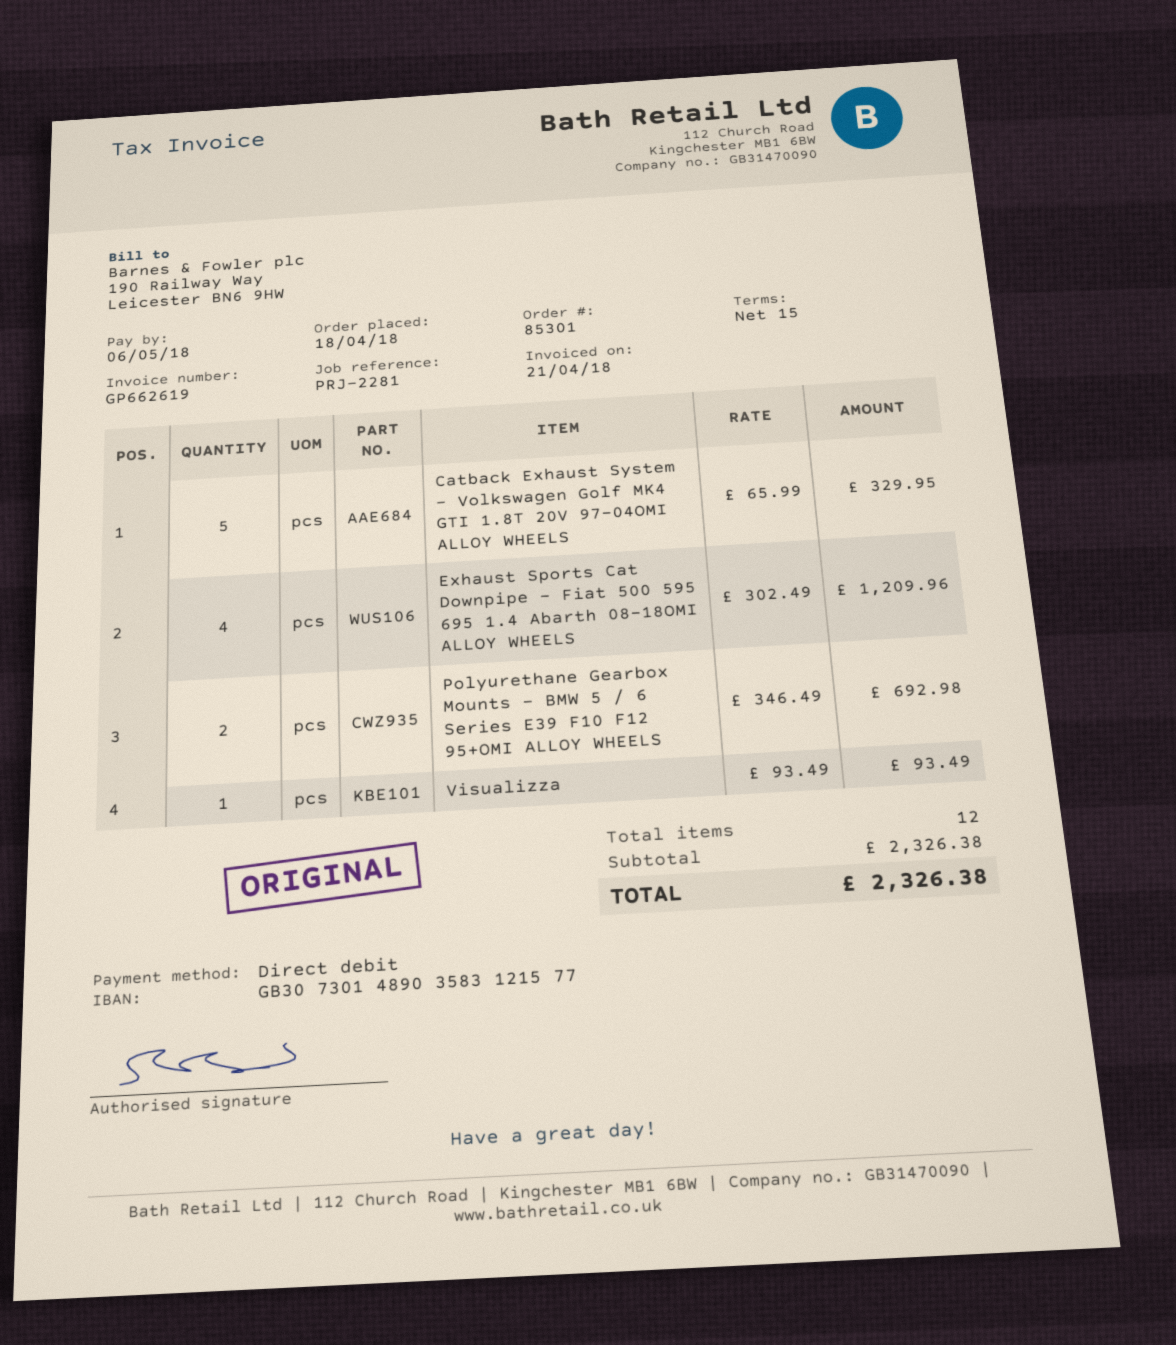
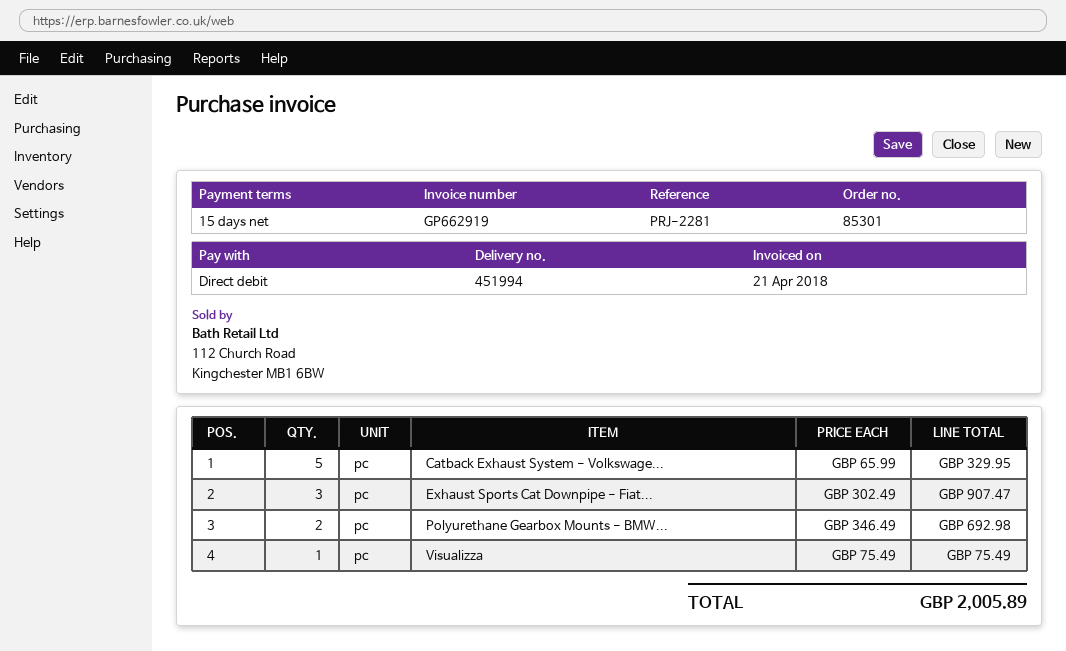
invoice number: GP662619 -> GP662919
Exhaust Sports Cat Downpipe - Fiat 500 595 695 1.4 Abarth 08-18OMI ALLOY WHEELS: 4 x 302.49 = 1209.96 -> 3 x 302.49 = 907.47
Visualizza: 1 x 93.49 = 93.49 -> 1 x 75.49 = 75.49
total: 2326.38 -> 2005.89

